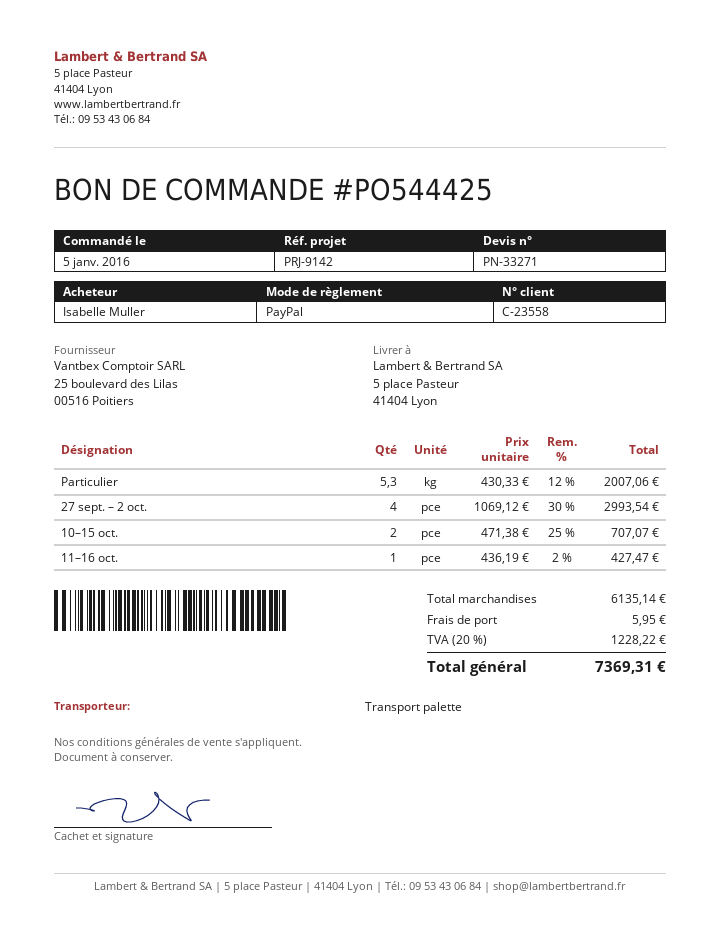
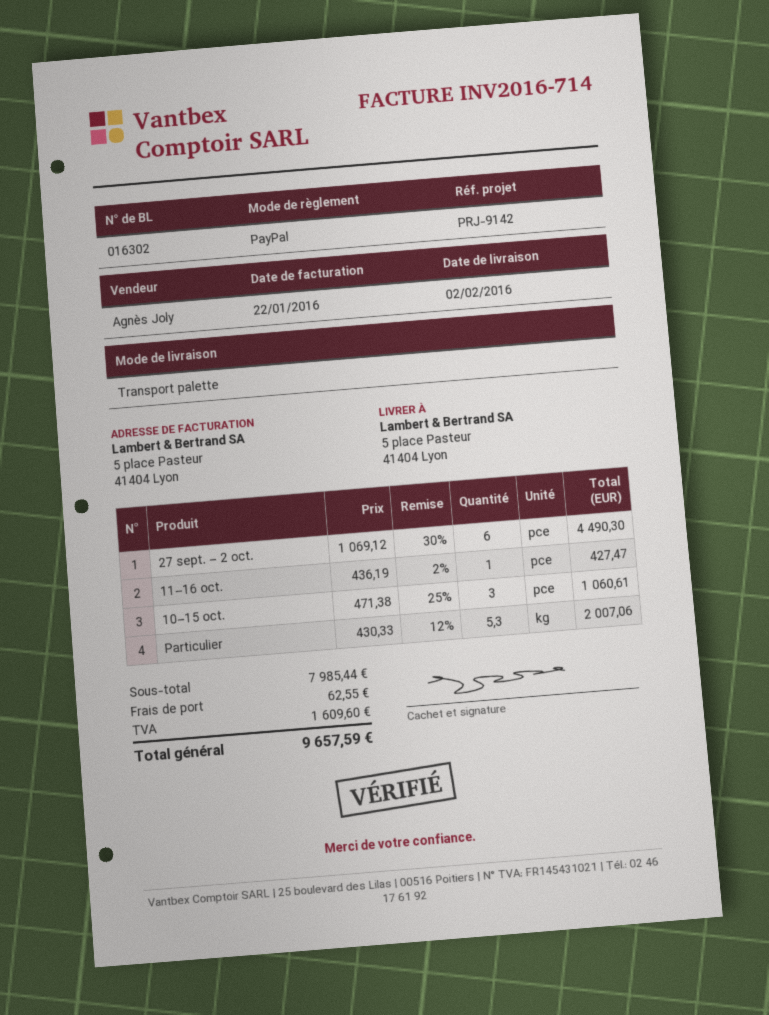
27 sept. – 2 oct.: 4 x 1069.12 - 30% = 2993.54 -> 6 x 1069.12 - 30% = 4490.30
10–15 oct.: 2 x 471.38 - 25% = 707.07 -> 3 x 471.38 - 25% = 1060.61
subtotal: 6135.14 -> 7985.44
shipping: 5.95 -> 62.55
tax: 1228.22 -> 1609.60
total: 7369.31 -> 9657.59

